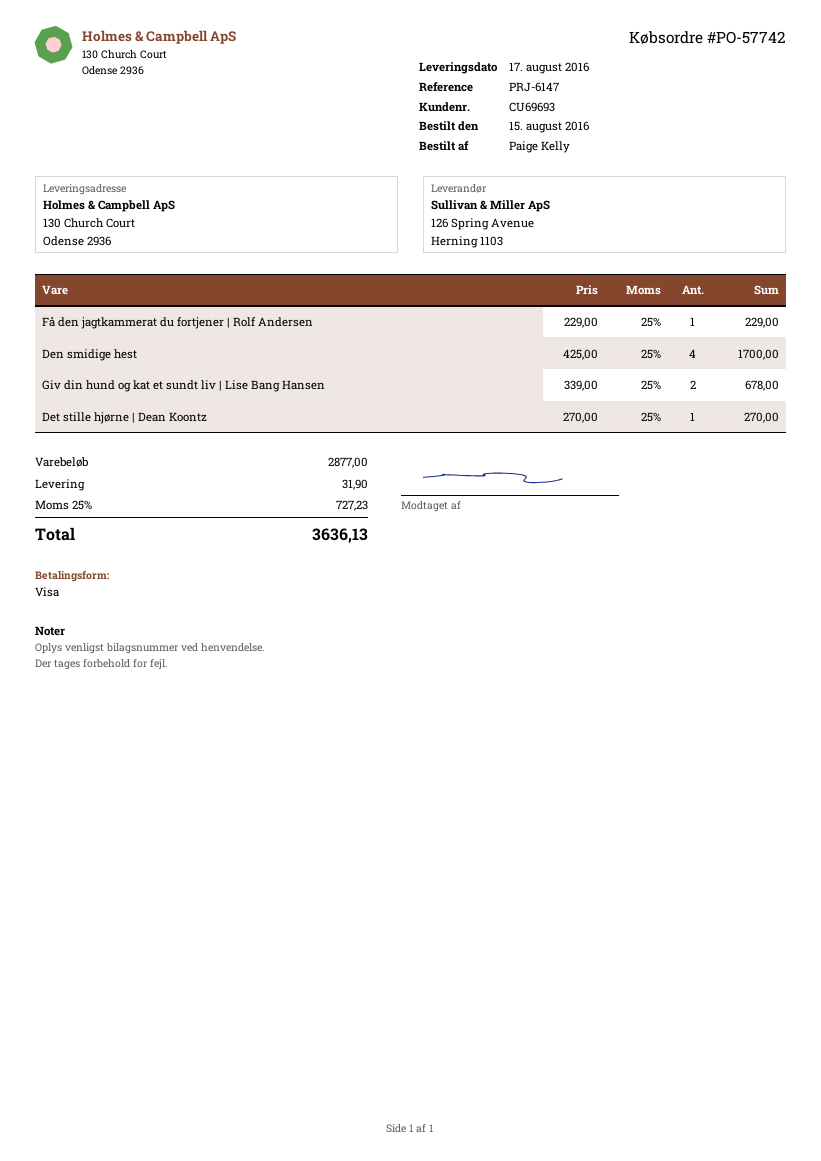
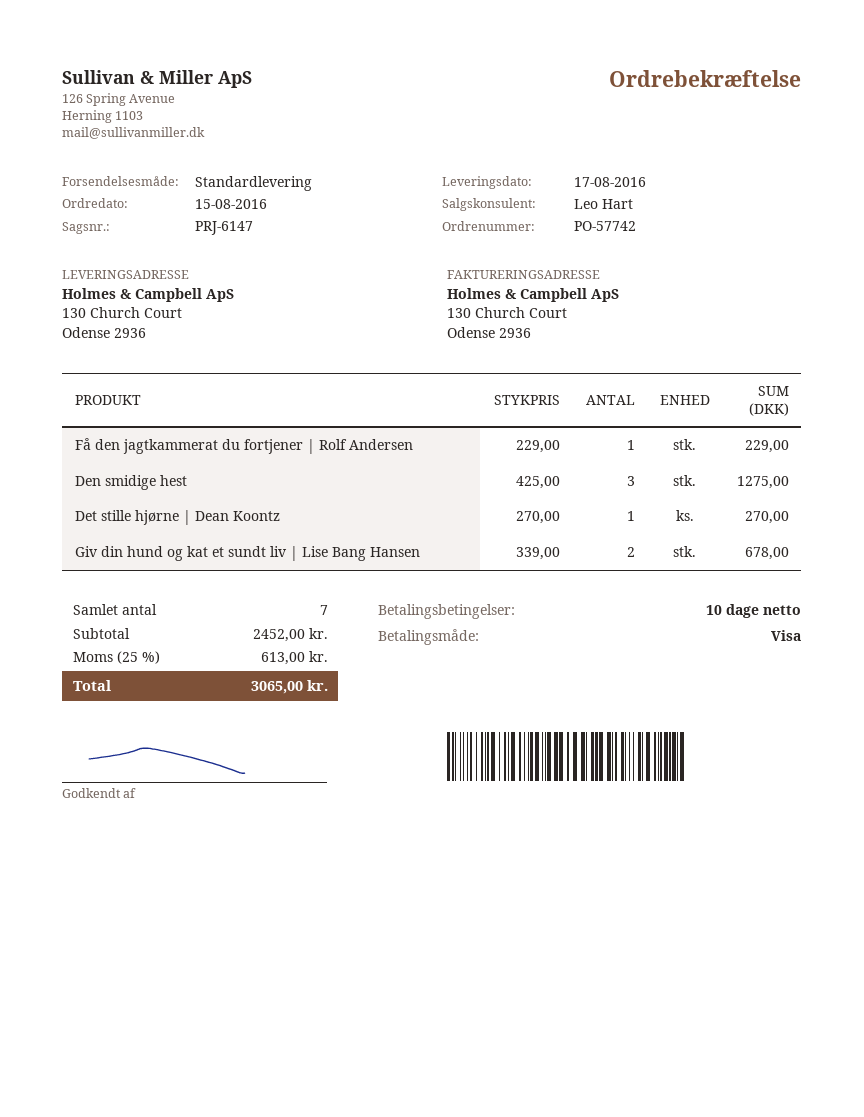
Den smidige hest: 4 x 425.00 = 1700.00 -> 3 x 425.00 = 1275.00
subtotal: 2877.00 -> 2452.00
shipping: 31.90 -> none
tax: 25% = 727.23 -> 25% = 613.00
total: 3636.13 -> 3065.00

